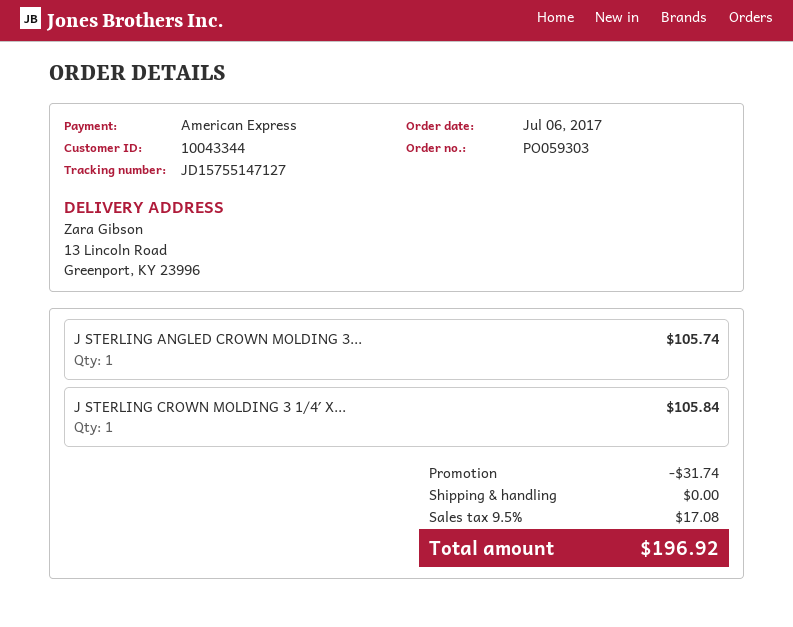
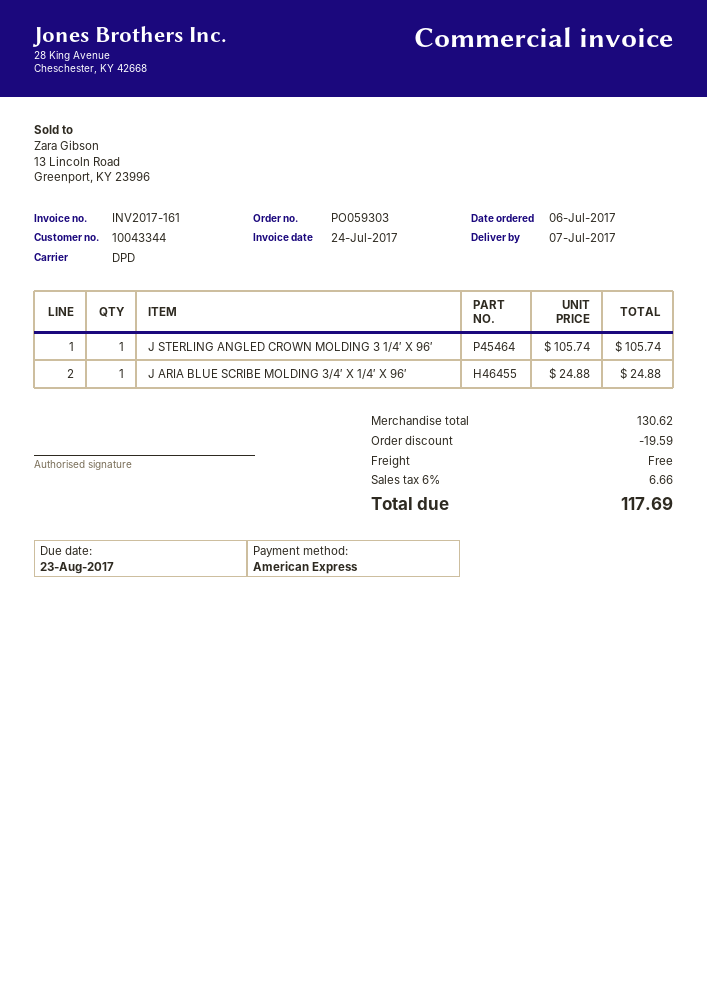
J STERLING CROWN MOLDING 3 1/4′ X...: 1 for 105.84 -> none
J ARIA BLUE SCRIBE MOLDING 3/4′ X 1/4′ X 96′: none -> 1 for 24.88
discount: 31.74 -> 19.59
tax: 9.5% = 17.08 -> 6% = 6.66
total: 196.92 -> 117.69

